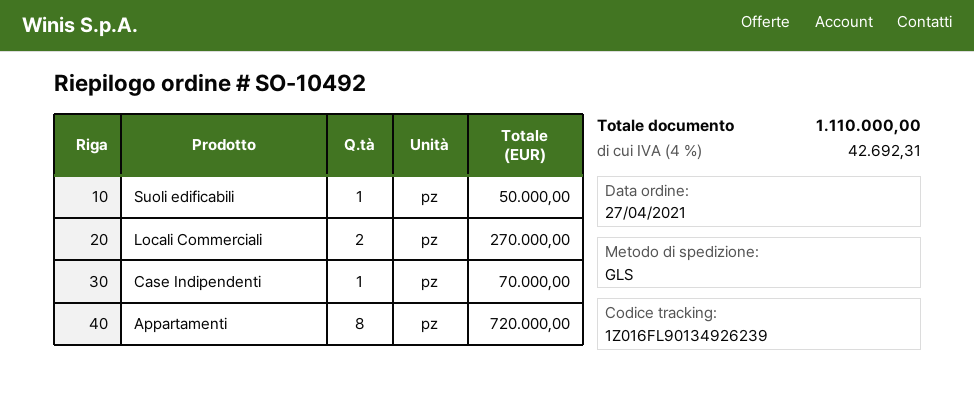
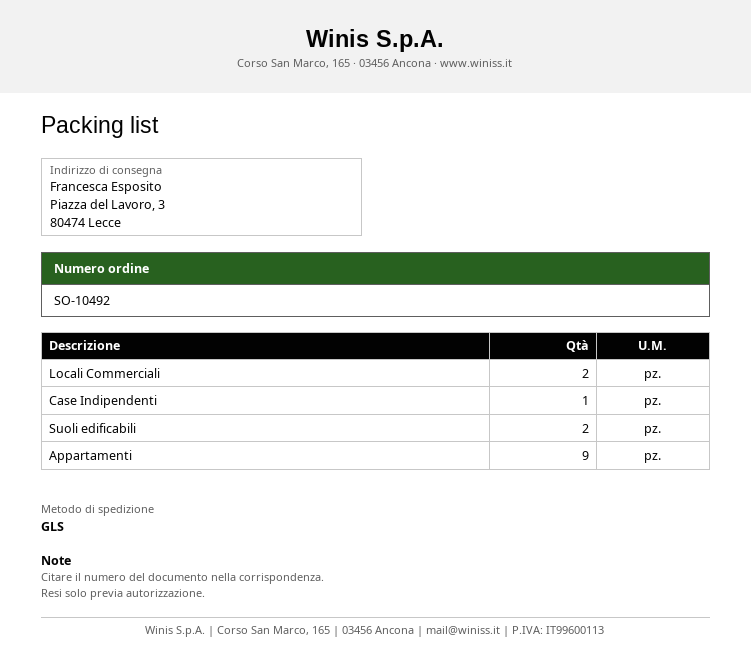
Suoli edificabili: 1 -> 2
Appartamenti: 8 -> 9

